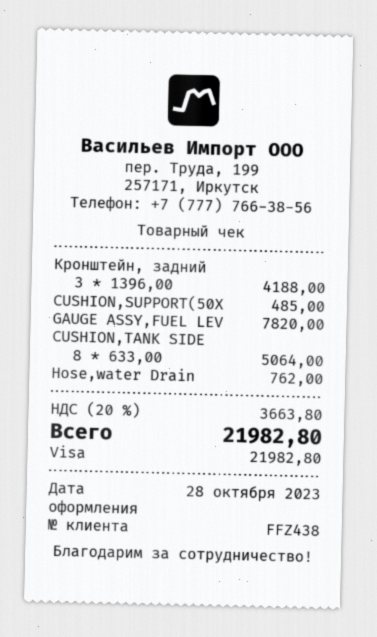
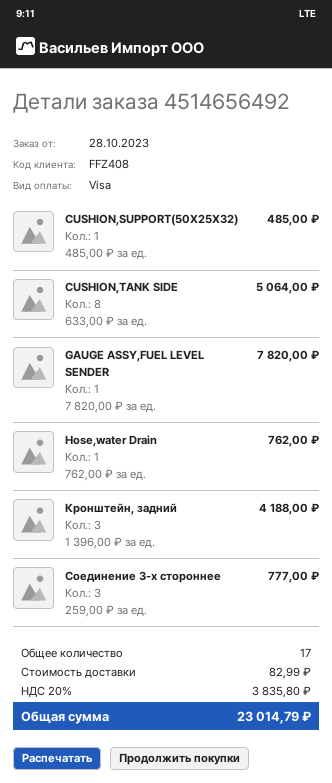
customer number: FFZ438 -> FFZ408
Соединение 3-х стороннее: none -> 3 x 259.00 = 777.00
shipping: none -> 82.99
tax: 20% = 3663.80 -> 20% = 3835.80
total: 21982.80 -> 23014.79

